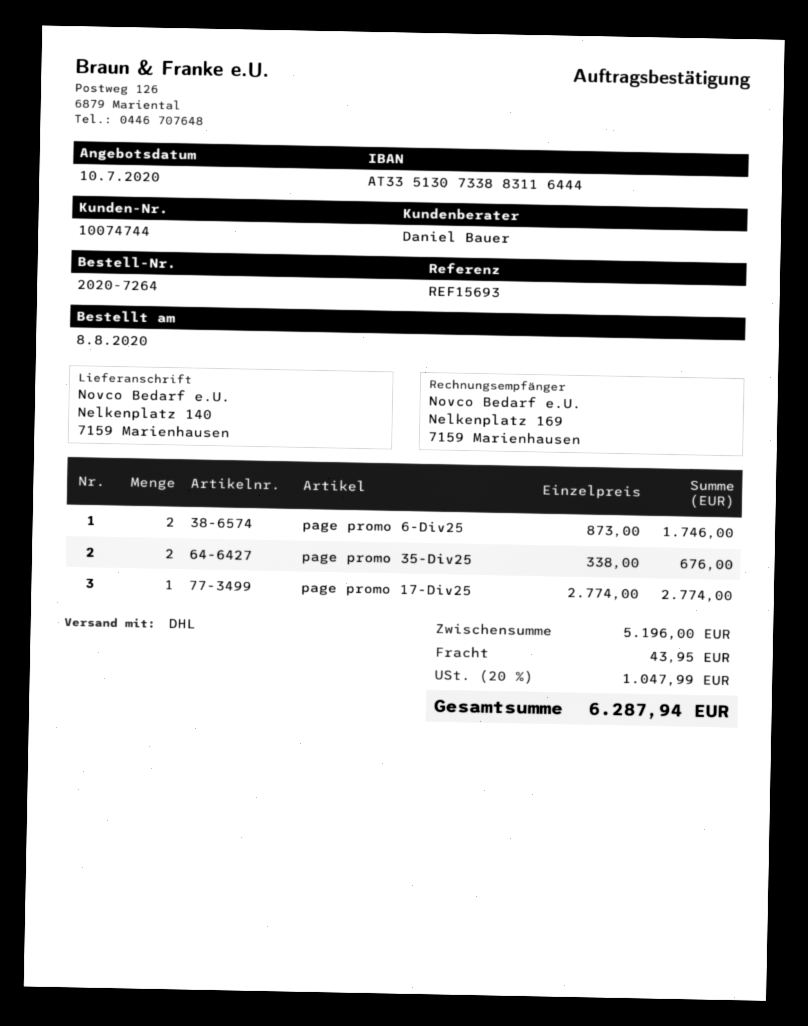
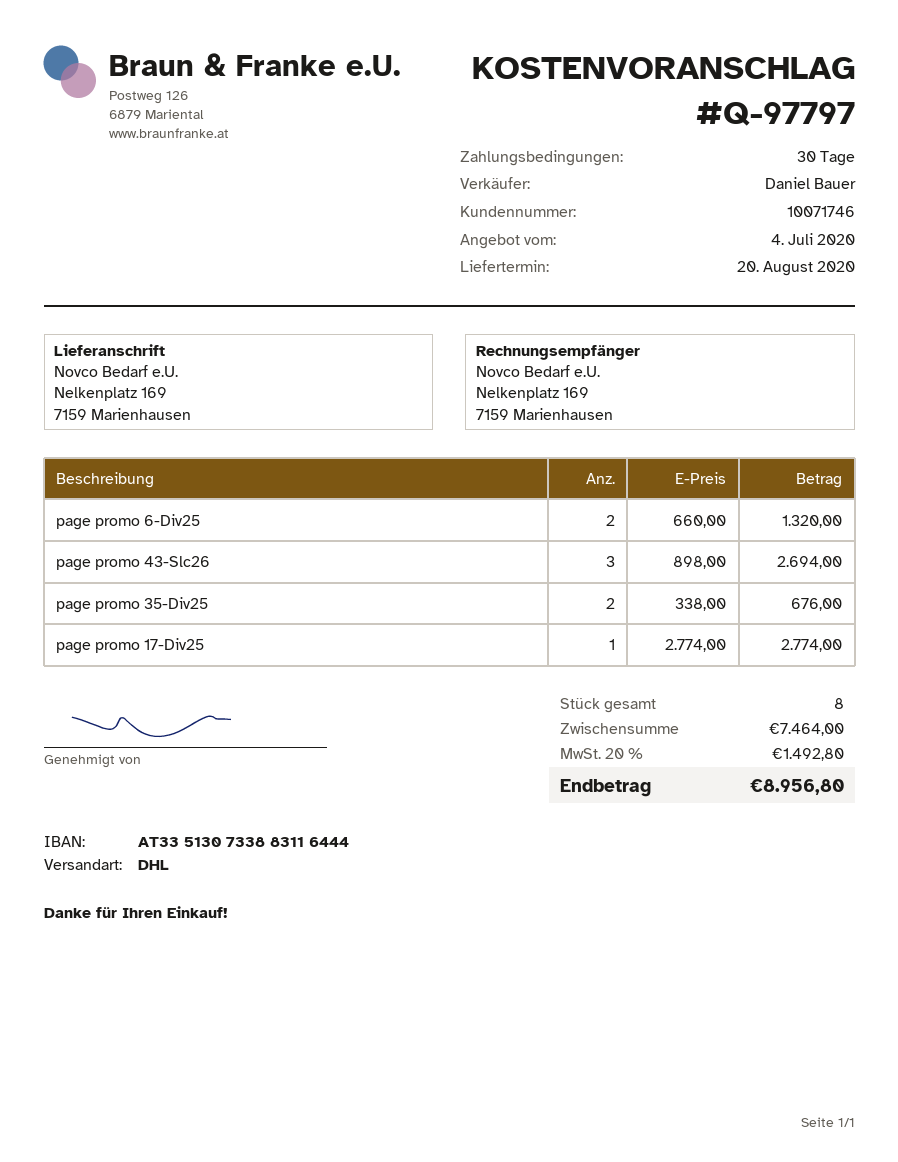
quote date: 2020-07-10 -> 2020-07-04
customer number: 10074744 -> 10071746
ship to: Nelkenplatz 140, 7159 Marienhausen -> Nelkenplatz 169, 7159 Marienhausen
page promo 6-Div25: 2 x 873.00 = 1746.00 -> 2 x 660.00 = 1320.00
page promo 43-Slc26: none -> 3 x 898.00 = 2694.00
subtotal: 5196.00 -> 7464.00
shipping: 43.95 -> none
tax: 20% = 1047.99 -> 20% = 1492.80
total: 6287.94 -> 8956.80

